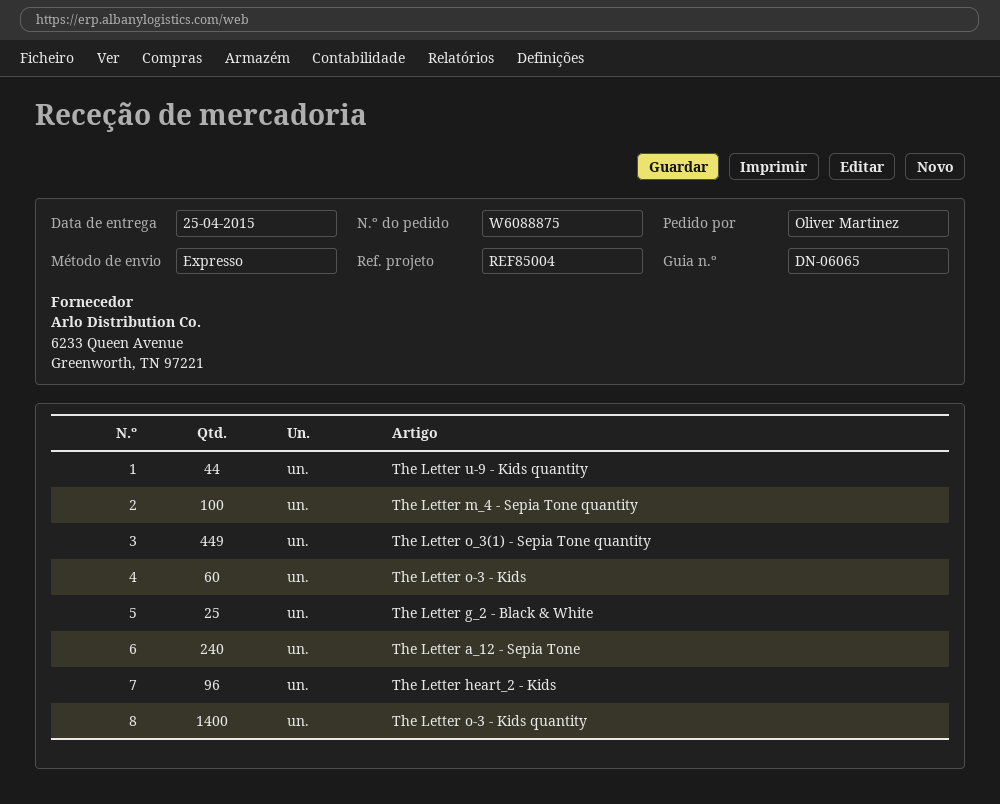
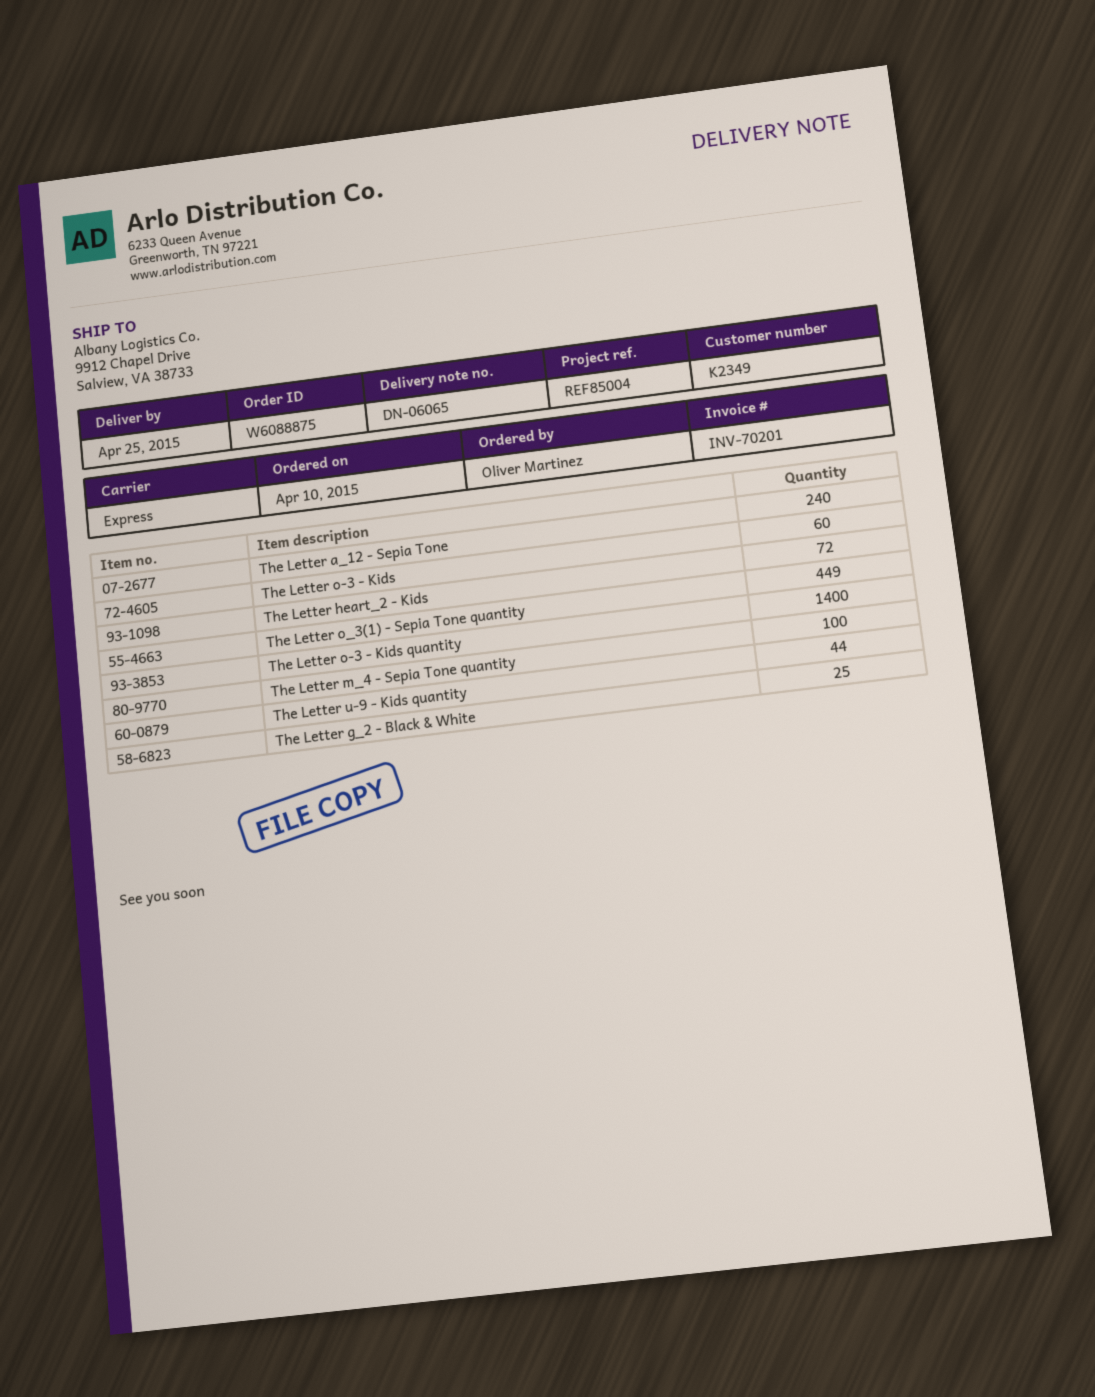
The Letter heart_2 - Kids: 96 -> 72

